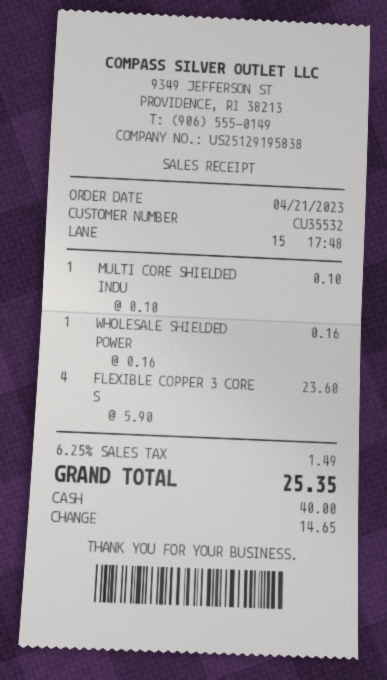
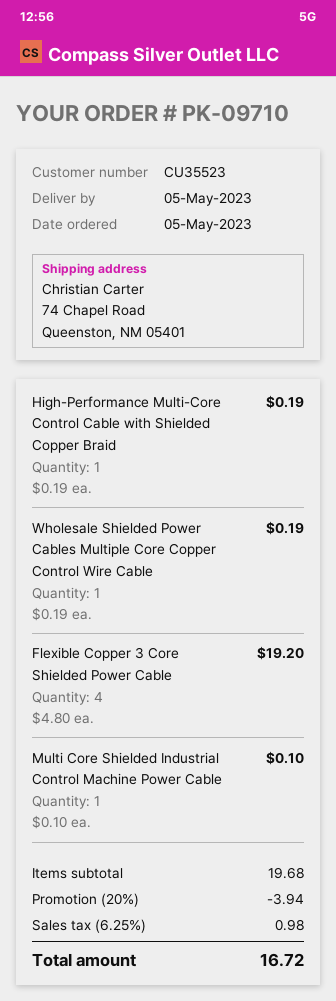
order date: 2023-04-21 -> 2023-05-05
customer number: CU35532 -> CU35523
WHOLESALE SHIELDED POWER: 1 x 0.16 = 0.16 -> 1 x 0.19 = 0.19
FLEXIBLE COPPER 3 CORE S: 4 x 5.90 = 23.60 -> 4 x 4.80 = 19.20
High-Performance Multi-Core Control Cable with Shielded Copper Braid: none -> 1 x 0.19 = 0.19
discount: none -> 20% = 3.94
tax: 6.25% = 1.49 -> 6.25% = 0.98
total: 25.35 -> 16.72

